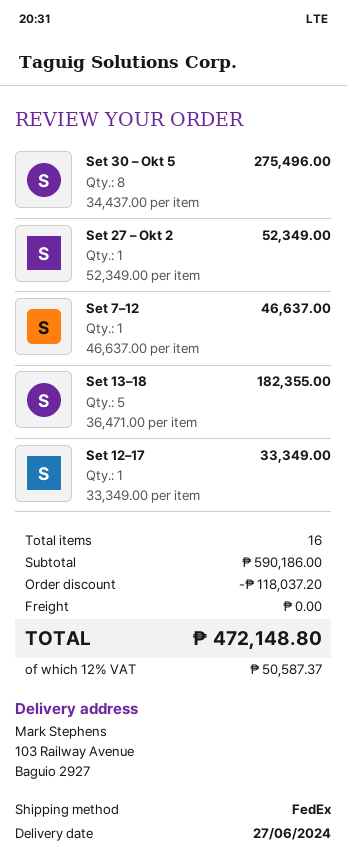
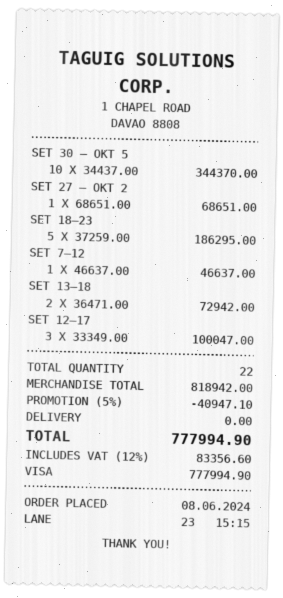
Set 30 – Okt 5: 8 x 34437.00 = 275496.00 -> 10 x 34437.00 = 344370.00
Set 27 – Okt 2: 1 x 52349.00 = 52349.00 -> 1 x 68651.00 = 68651.00
Set 13–18: 5 x 36471.00 = 182355.00 -> 2 x 36471.00 = 72942.00
Set 12–17: 1 x 33349.00 = 33349.00 -> 3 x 33349.00 = 100047.00
SET 18–23: none -> 5 x 37259.00 = 186295.00
total quantity: 16 -> 22
subtotal: 590186.00 -> 818942.00
discount: 118037.20 -> 40947.10
tax: 12% = 50587.37 -> 12% = 83356.60
total: 472148.80 -> 777994.90

